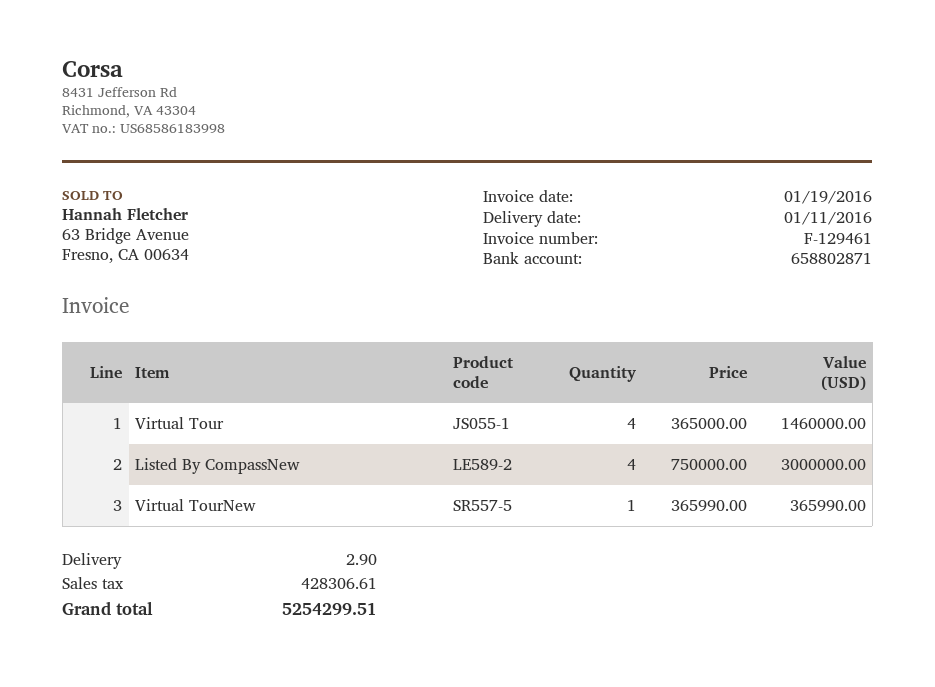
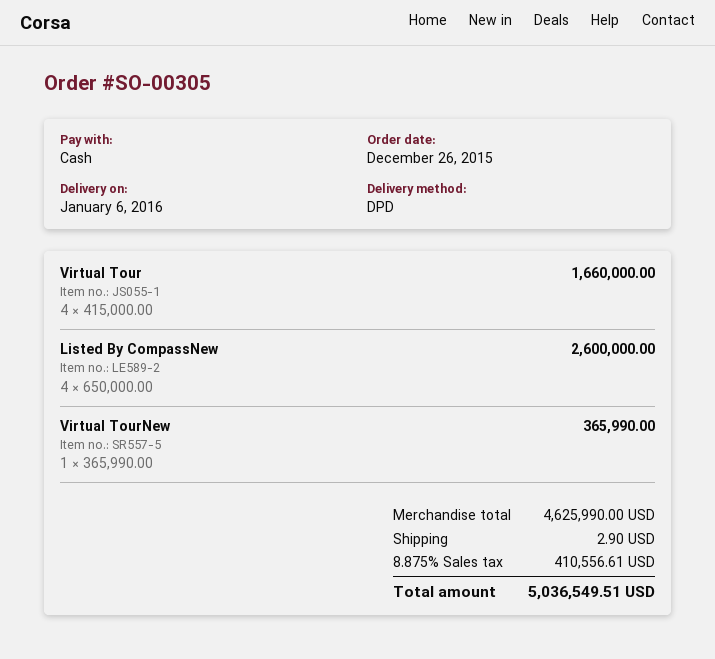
delivery date: 2016-01-11 -> 2016-01-06
Virtual Tour: 4 x 365000.00 = 1460000.00 -> 4 x 415000.00 = 1660000.00
Listed By CompassNew: 4 x 750000.00 = 3000000.00 -> 4 x 650000.00 = 2600000.00
tax: 428306.61 -> 410556.61
total: 5254299.51 -> 5036549.51

